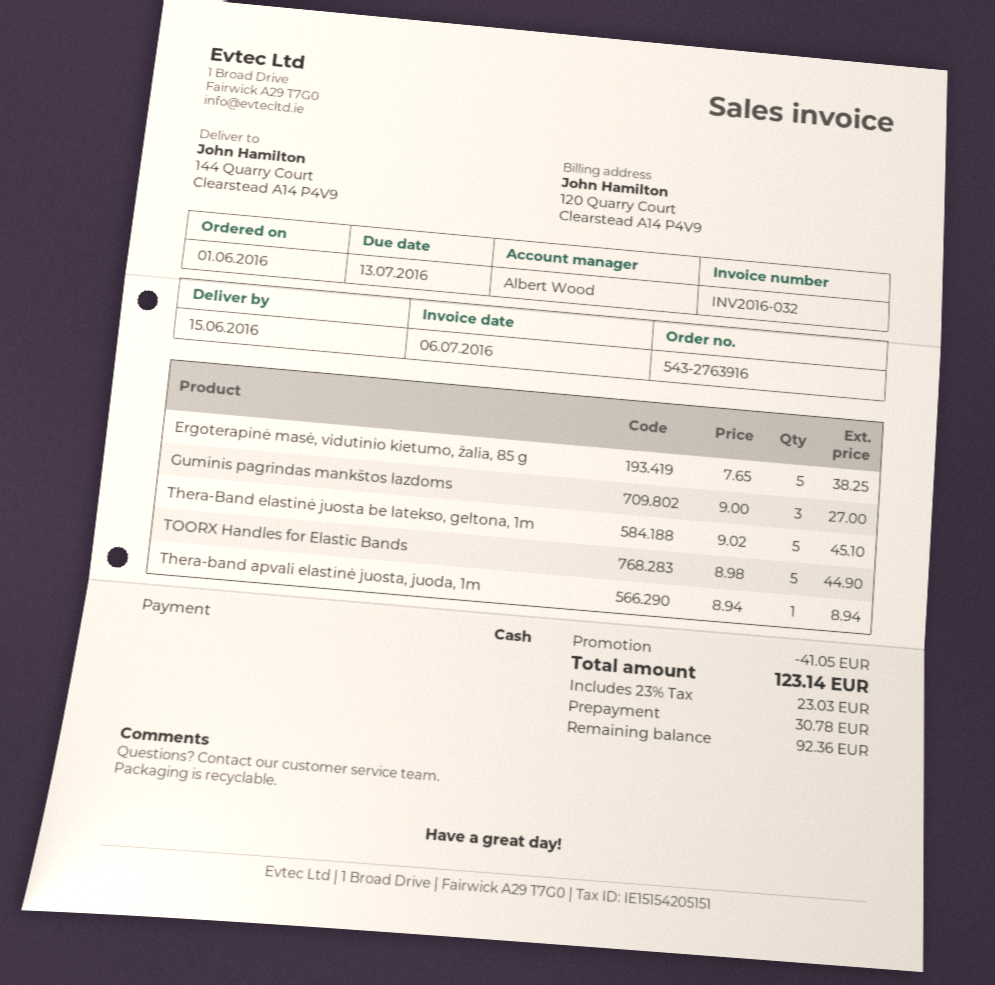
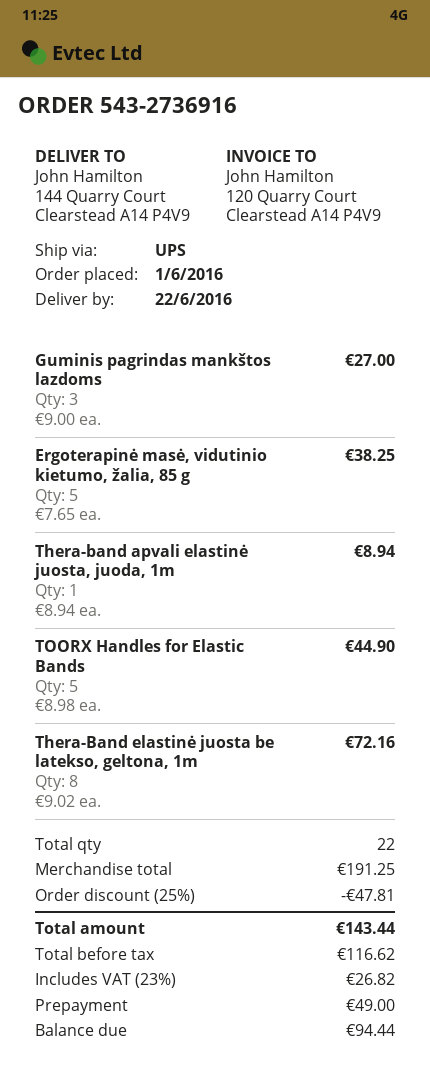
order number: 543-2763916 -> 543-2736916
delivery date: 2016-06-15 -> 2016-06-22
Thera-Band elastinė juosta be latekso, geltona, 1m: 5 x 9.02 = 45.10 -> 8 x 9.02 = 72.16
discount: 41.05 -> 47.81
tax: 23% = 23.03 -> 23% = 26.82
total: 123.14 -> 143.44
deposit: 30.78 -> 49.00
balance: 92.36 -> 94.44

